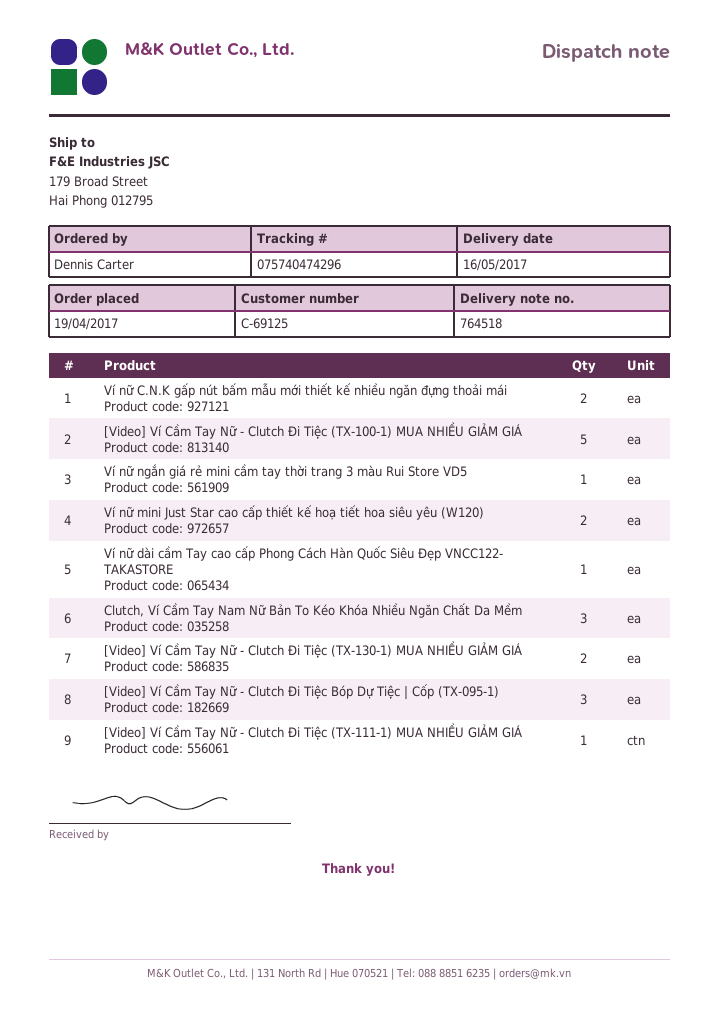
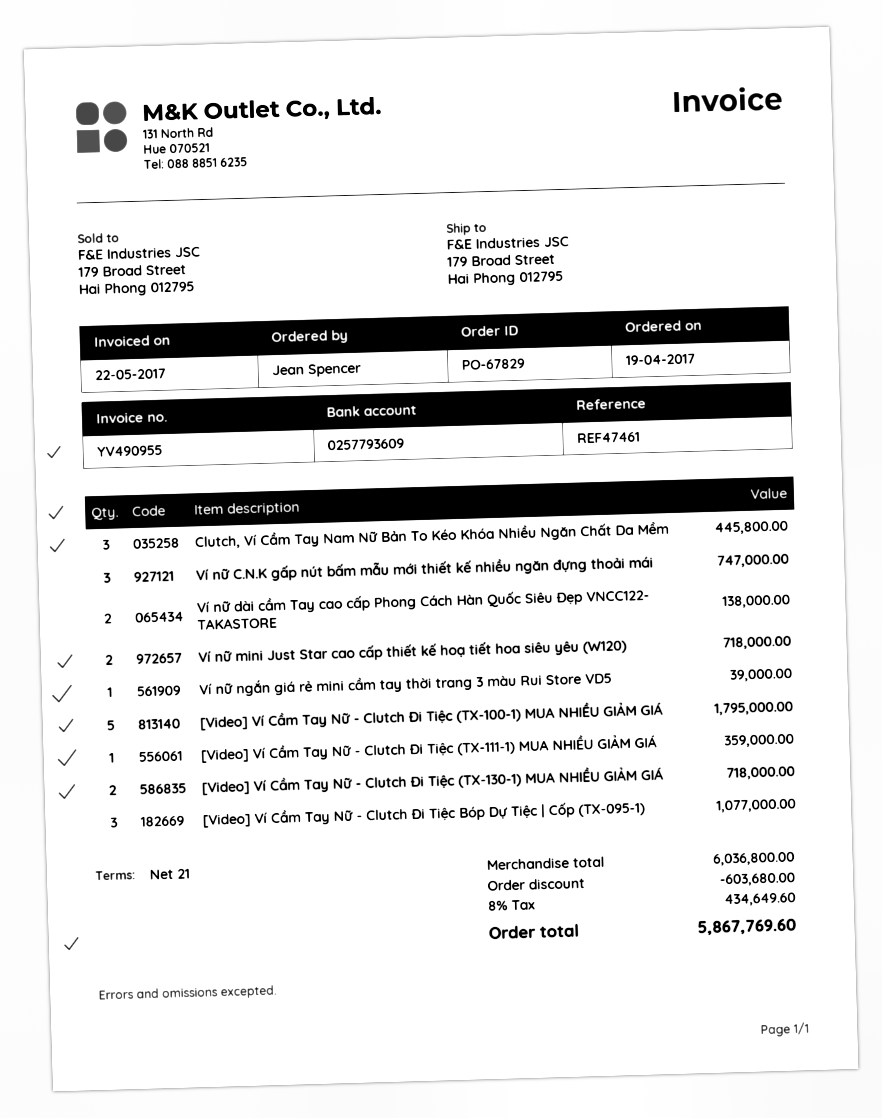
ordered by: Dennis Carter -> Jean Spencer
Ví nữ C.N.K gấp nút bấm mẫu mới thiết kế nhiều ngăn đựng thoải mái: 2 -> 3
Ví nữ dài cầm Tay cao cấp Phong Cách Hàn Quốc Siêu Đẹp VNCC122- TAKASTORE: 1 -> 2

